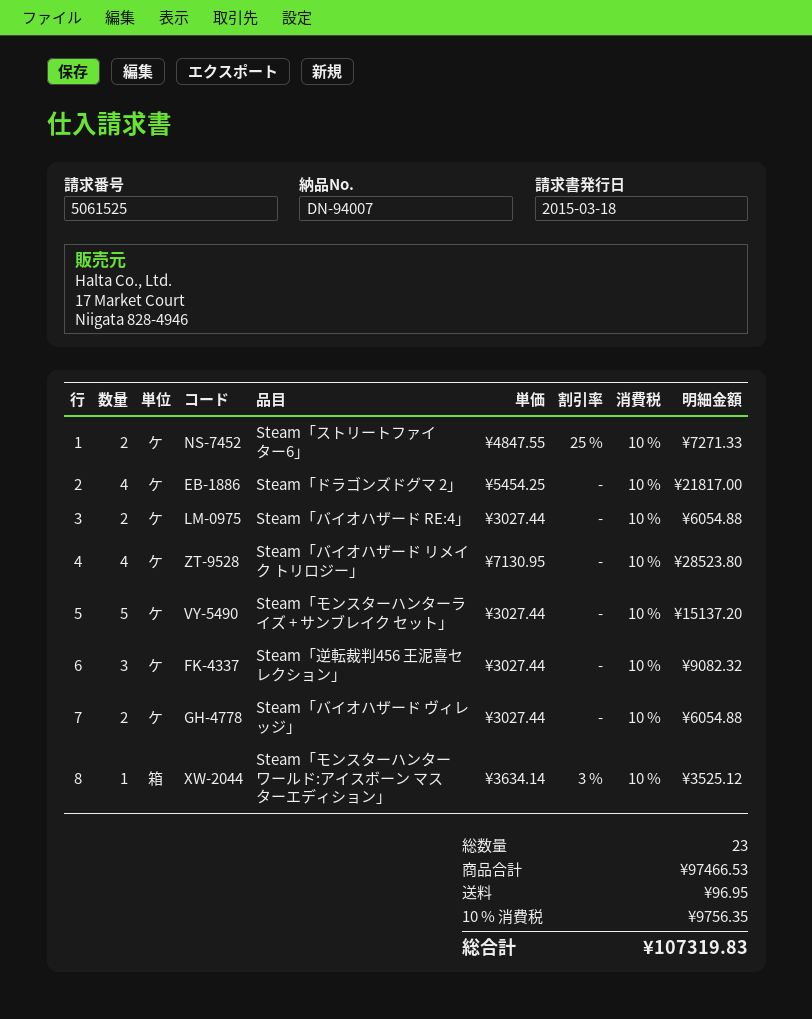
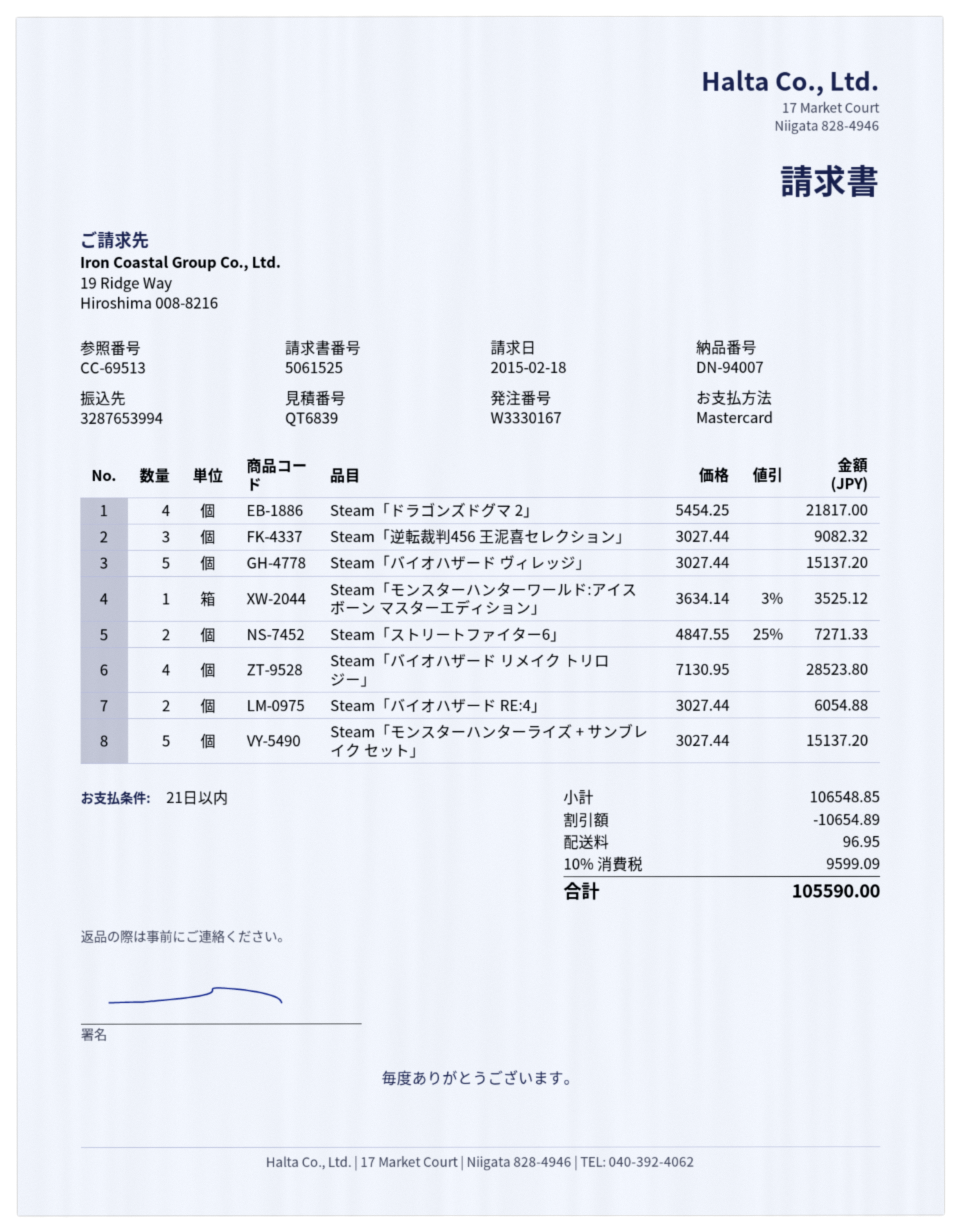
invoice date: 2015-03-18 -> 2015-02-18
Steam「バイオハザード ヴィレッジ」: 2 x 3027.44 = 6054.88 -> 5 x 3027.44 = 15137.20
subtotal: 97466.53 -> 106548.85
discount: none -> 10654.89
tax: 10% = 9756.35 -> 10% = 9599.09
total: 107319.83 -> 105590.00

